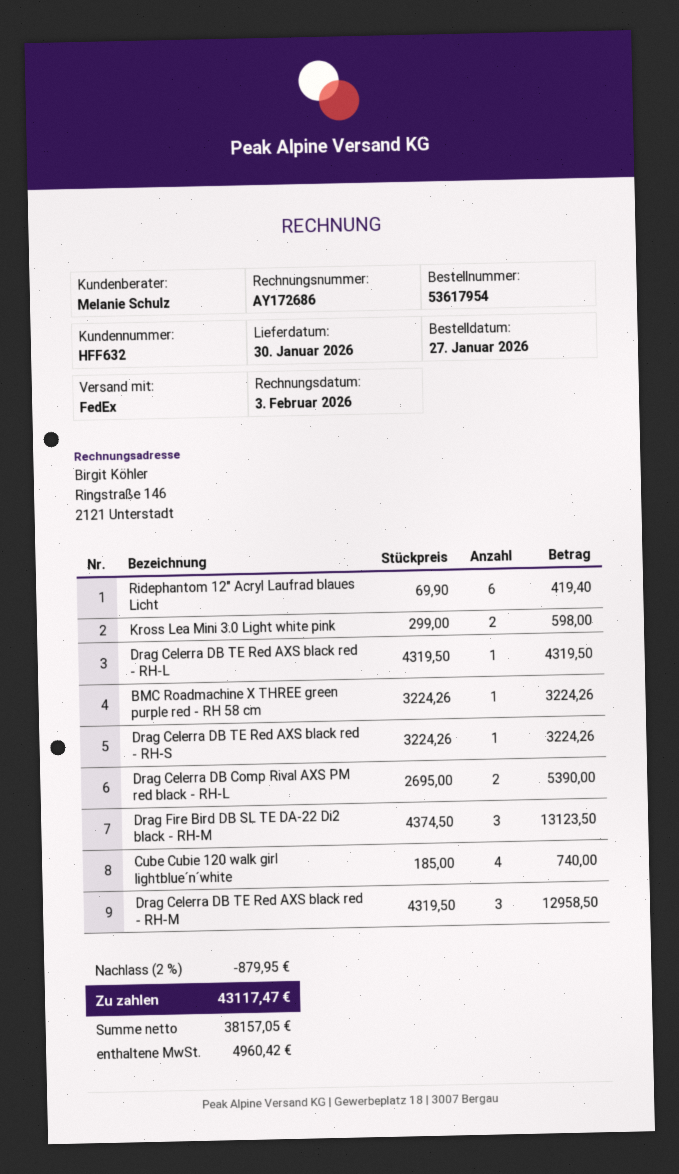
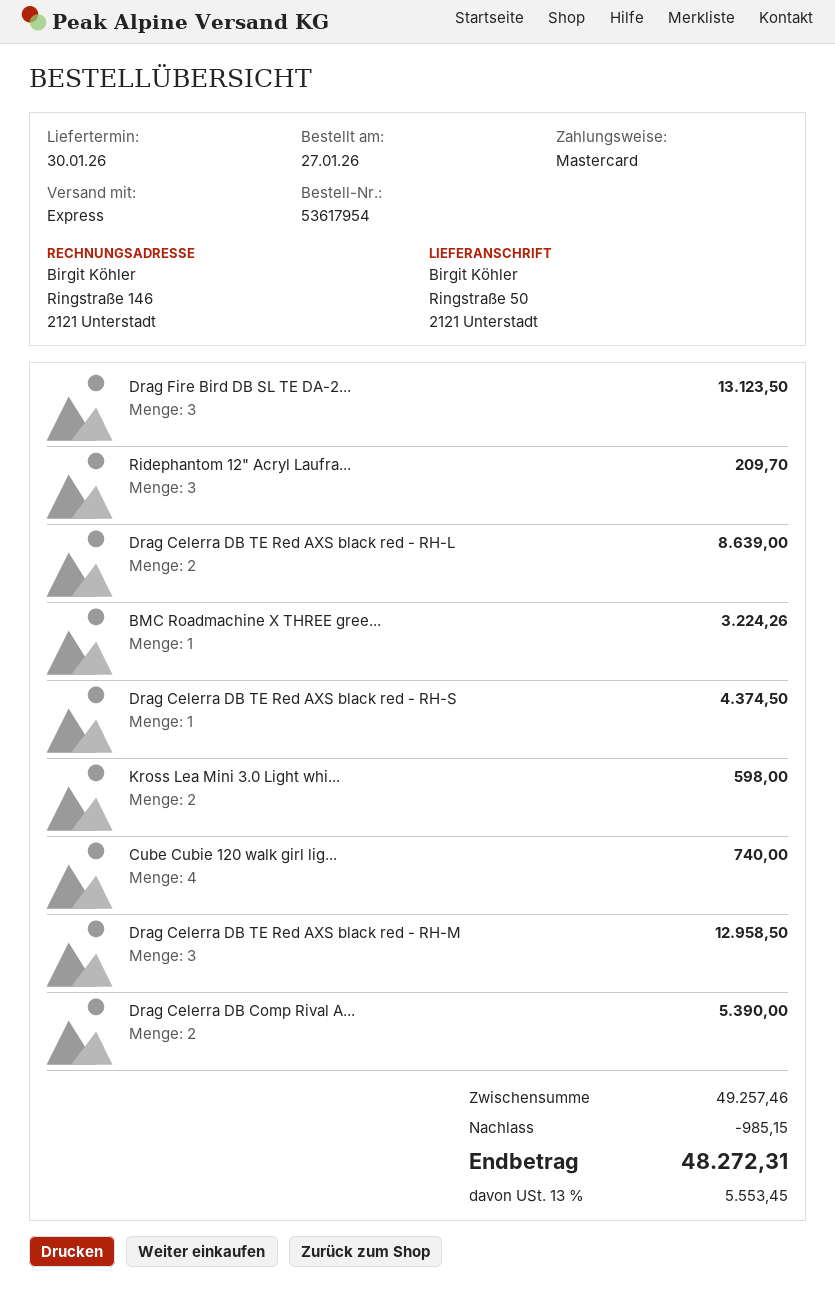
shipping method: FedEx -> express
Ridephantom 12" Acryl Laufrad blaues Licht: 6 for 419.40 -> 3 for 209.70
Drag Celerra DB TE Red AXS black red - RH-L: 1 for 4319.50 -> 2 for 8639.00
Drag Celerra DB TE Red AXS black red - RH-S: 1 for 3224.26 -> 1 for 4374.50
discount: 879.95 -> 985.15
tax: 4960.42 -> 5553.45
total: 43117.47 -> 48272.31

